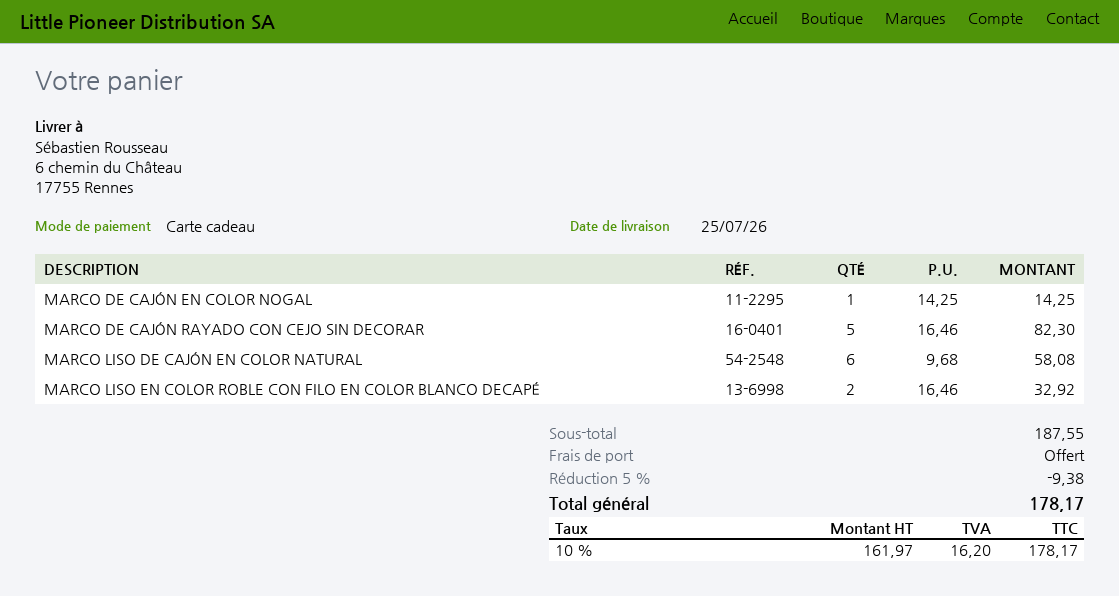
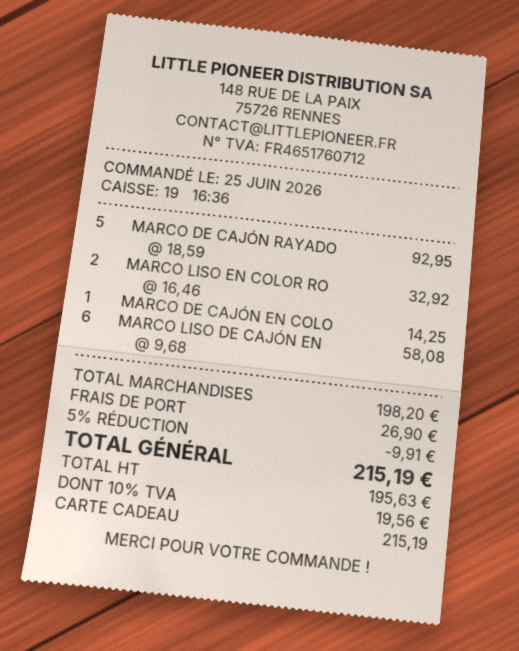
MARCO DE CAJÓN RAYADO CON CEJO SIN DECORAR: 5 x 16.46 = 82.30 -> 5 x 18.59 = 92.95
subtotal: 187.55 -> 198.20
discount: 5% = 9.38 -> 5% = 9.91
shipping: 0.00 -> 26.90
net: 161.97 -> 195.63
tax: 10% = 16.20 -> 10% = 19.56
total: 178.17 -> 215.19

